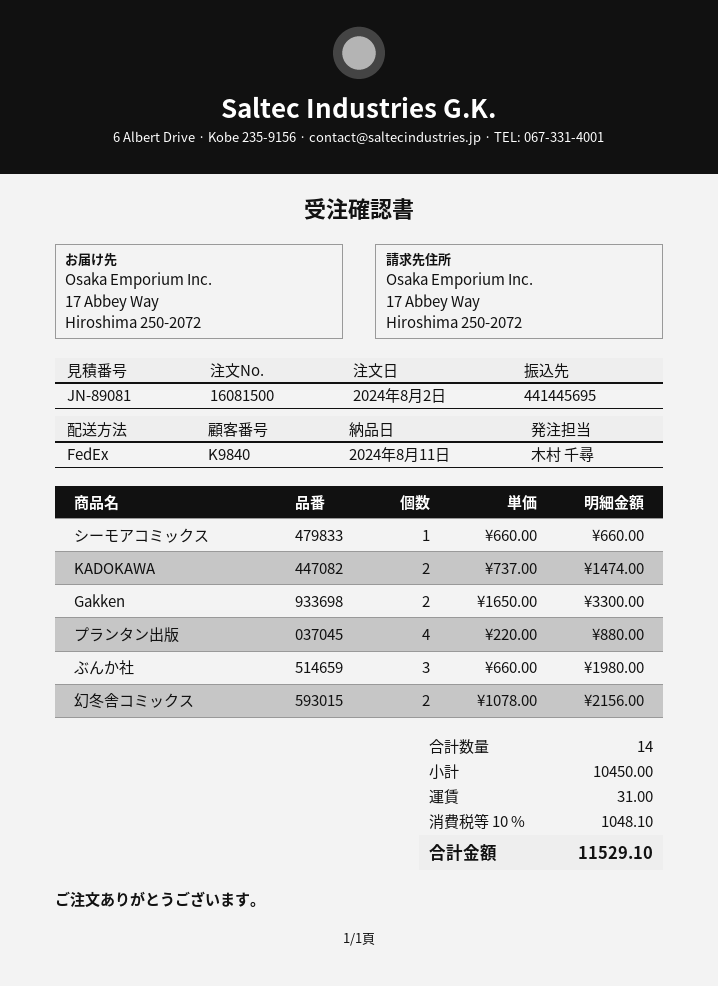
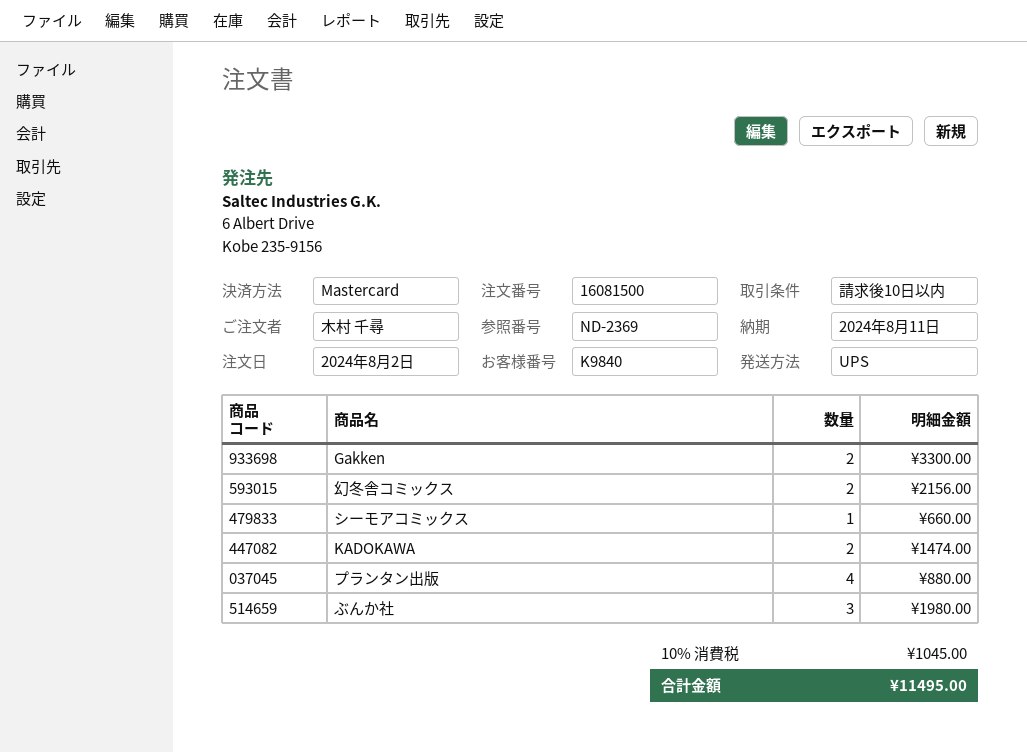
shipping method: FedEx -> UPS
shipping: 31.00 -> none
tax: 10% = 1048.10 -> 10% = 1045.00
total: 11529.10 -> 11495.00

